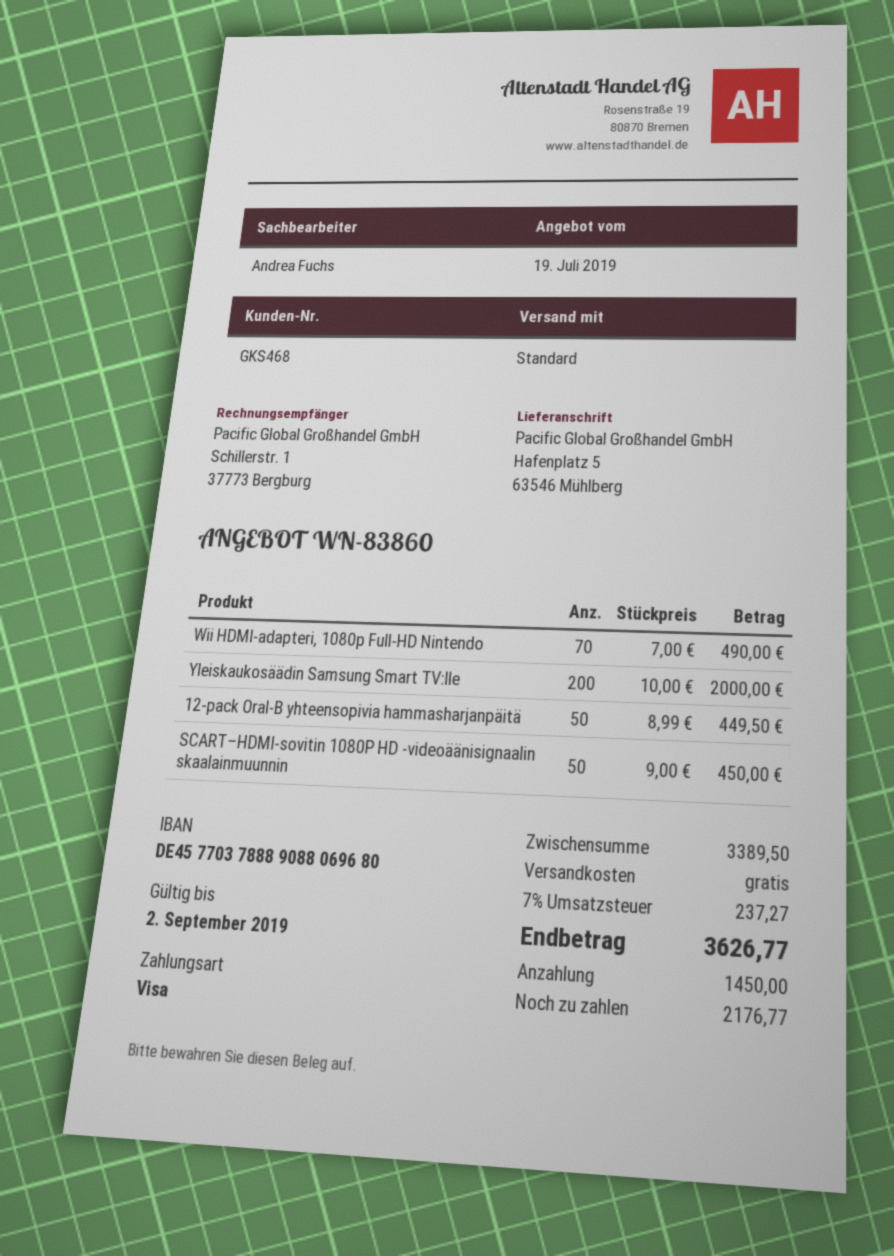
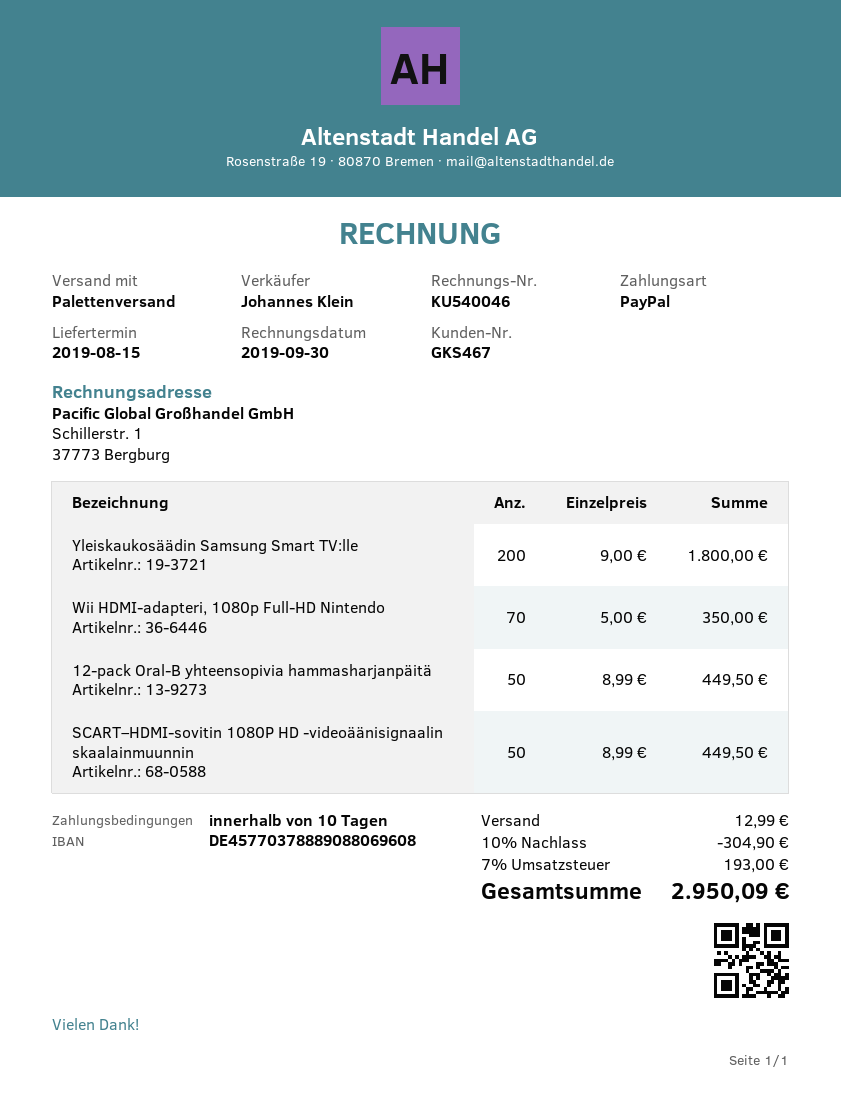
customer number: GKS468 -> GKS467
sales rep: Andrea Fuchs -> Johannes Klein
payment method: Visa -> PayPal
bank account: DE45770378889088069680 -> DE45770378889088069608
shipping method: standard -> pallet freight
Wii HDMI-adapteri, 1080p Full-HD Nintendo: 70 x 7.00 = 490.00 -> 70 x 5.00 = 350.00
Yleiskaukosäädin Samsung Smart TV:lle: 200 x 10.00 = 2000.00 -> 200 x 9.00 = 1800.00
SCART–HDMI-sovitin 1080P HD -videoäänisignaalin skaalainmuunnin: 50 x 9.00 = 450.00 -> 50 x 8.99 = 449.50
discount: none -> 10% = 304.90
shipping: 0.00 -> 12.99
tax: 7% = 237.27 -> 7% = 193.00
total: 3626.77 -> 2950.09

